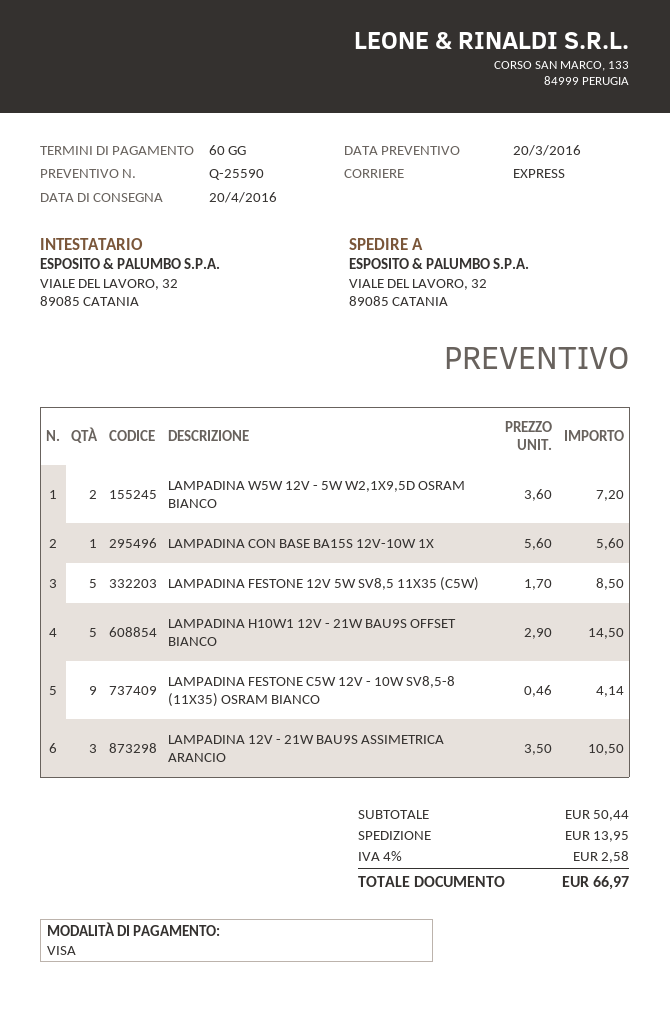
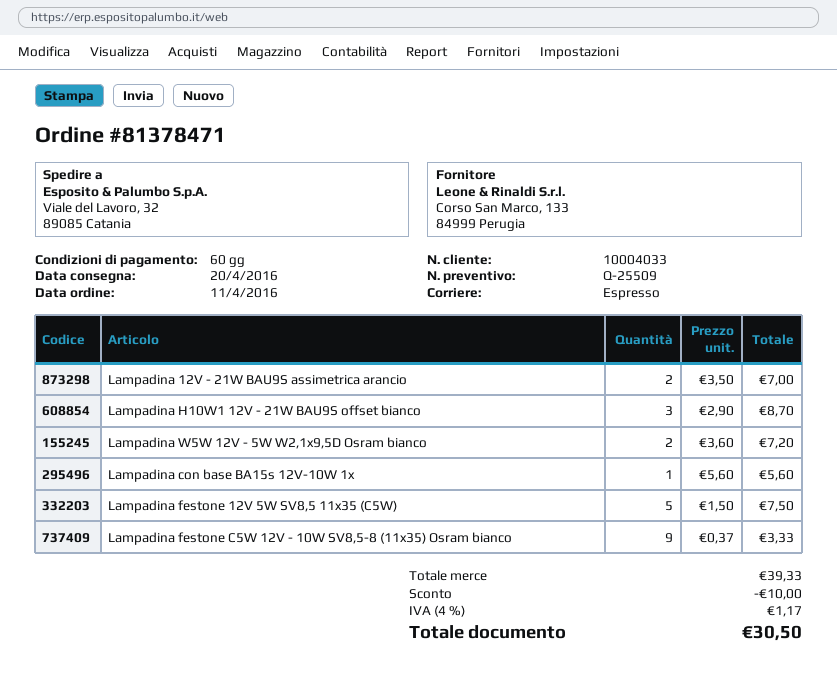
quote number: Q-25590 -> Q-25509
LAMPADINA FESTONE 12V 5W SV8,5 11X35 (C5W): 5 x 1.70 = 8.50 -> 5 x 1.50 = 7.50
LAMPADINA H10W1 12V - 21W BAU9S OFFSET BIANCO: 5 x 2.90 = 14.50 -> 3 x 2.90 = 8.70
LAMPADINA FESTONE C5W 12V - 10W SV8,5-8 (11X35) OSRAM BIANCO: 9 x 0.46 = 4.14 -> 9 x 0.37 = 3.33
LAMPADINA 12V - 21W BAU9S ASSIMETRICA ARANCIO: 3 x 3.50 = 10.50 -> 2 x 3.50 = 7.00
subtotal: 50.44 -> 39.33
discount: none -> 10.00
shipping: 13.95 -> none
tax: 4% = 2.58 -> 4% = 1.17
total: 66.97 -> 30.50

